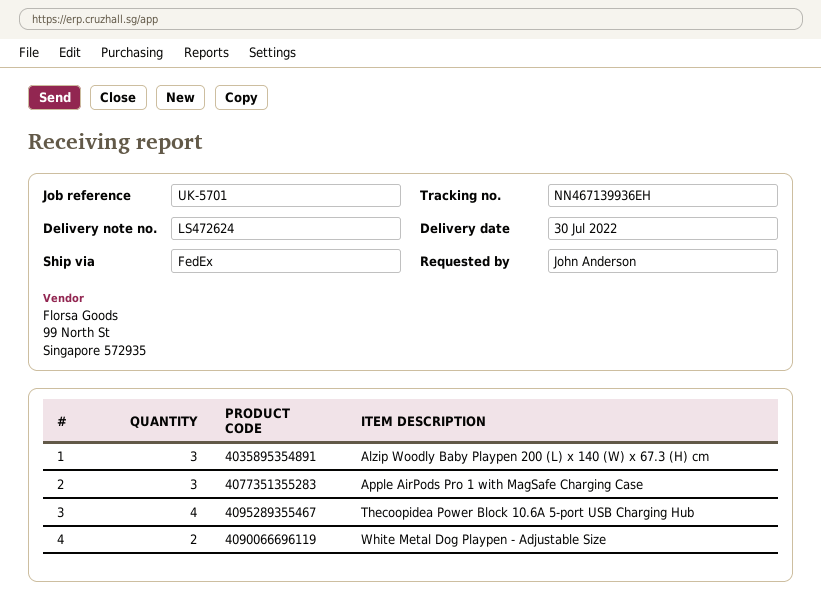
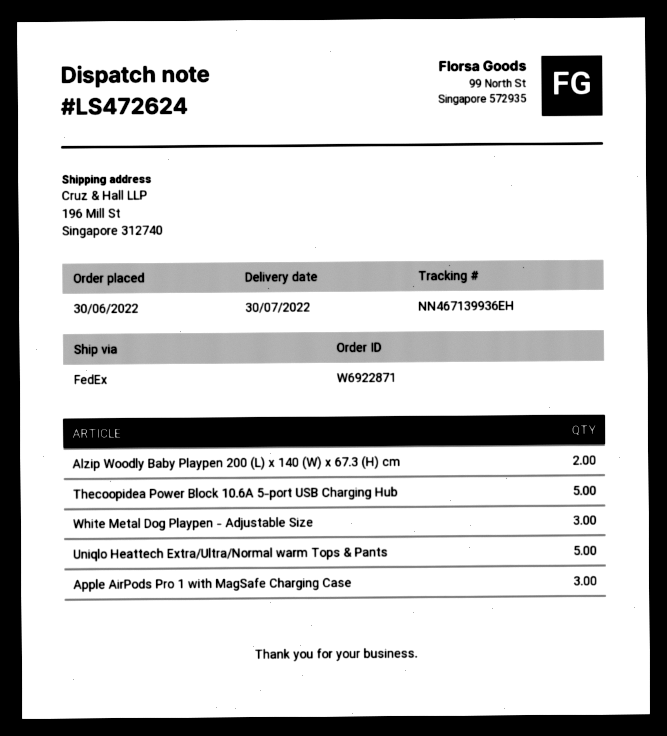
Alzip Woodly Baby Playpen 200 (L) x 140 (W) x 67.3 (H) cm: 3 -> 2
Thecoopidea Power Block 10.6A 5-port USB Charging Hub: 4 -> 5
White Metal Dog Playpen - Adjustable Size: 2 -> 3
Uniqlo Heattech Extra/Ultra/Normal warm Tops & Pants: none -> 5

